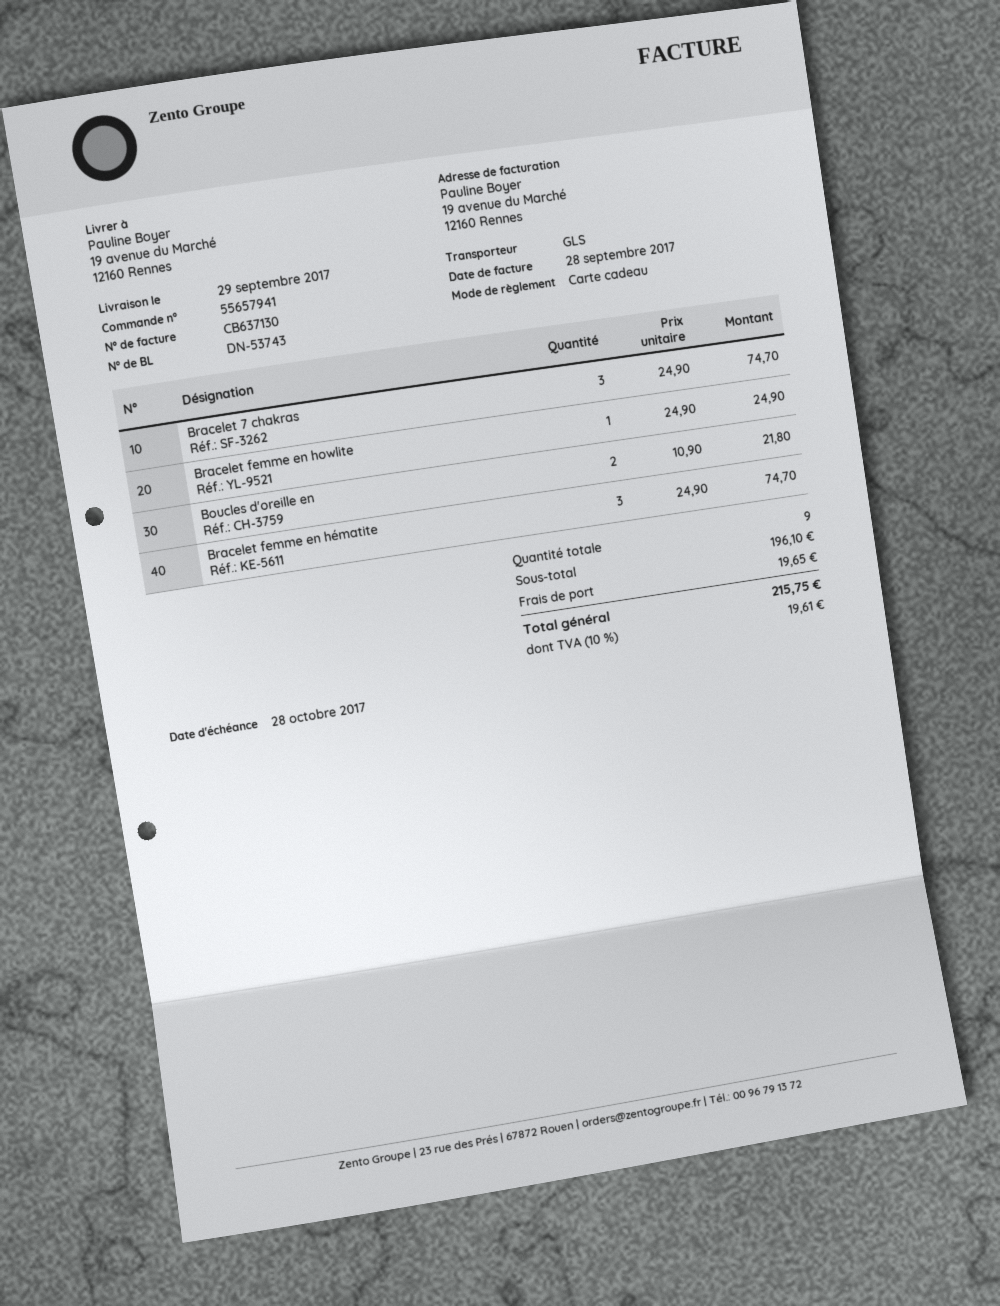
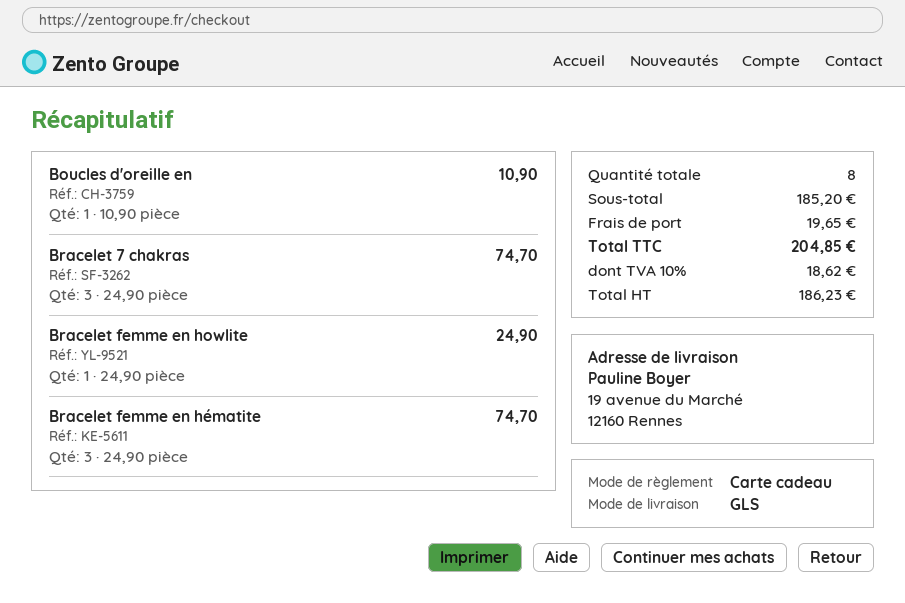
Boucles d'oreille en: 2 x 10.90 = 21.80 -> 1 x 10.90 = 10.90
total quantity: 9 -> 8
subtotal: 196.10 -> 185.20
tax: 10% = 19.61 -> 10% = 18.62
total: 215.75 -> 204.85

